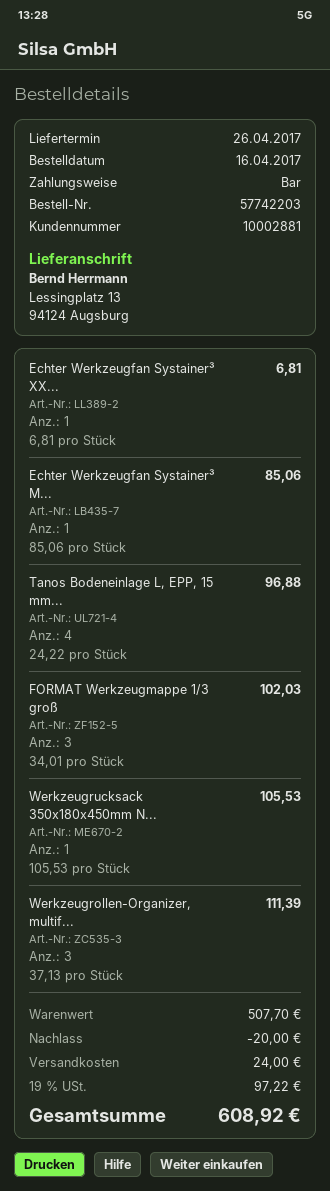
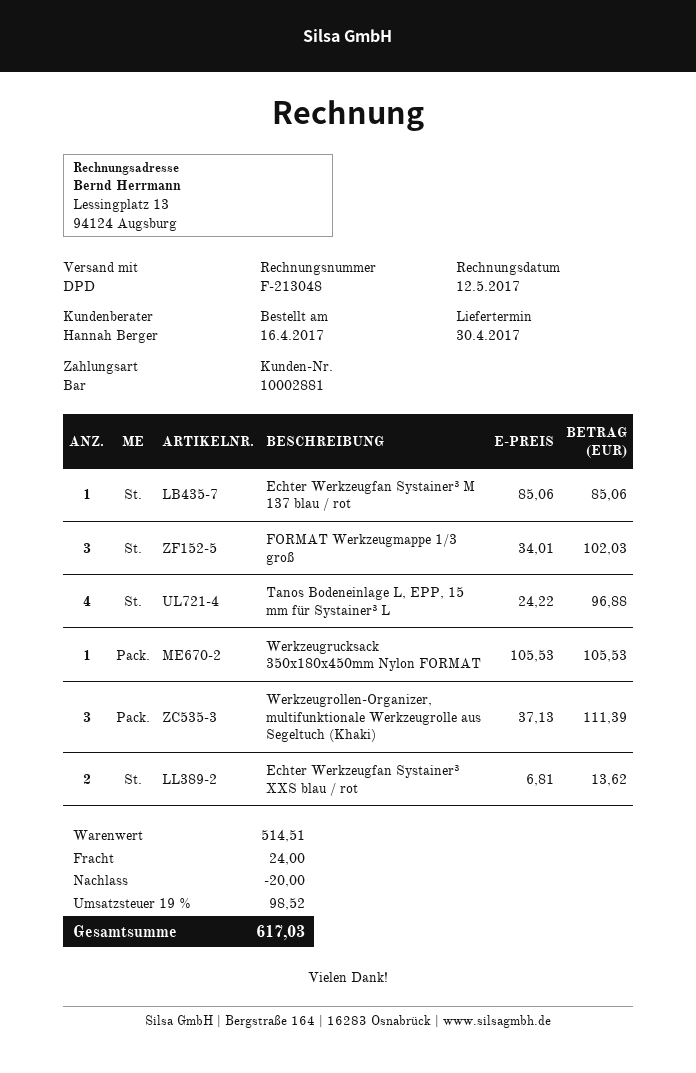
delivery date: 2017-04-26 -> 2017-04-30
Echter Werkzeugfan Systainer³ XX...: 1 x 6.81 = 6.81 -> 2 x 6.81 = 13.62
subtotal: 507.70 -> 514.51
tax: 19% = 97.22 -> 19% = 98.52
total: 608.92 -> 617.03

